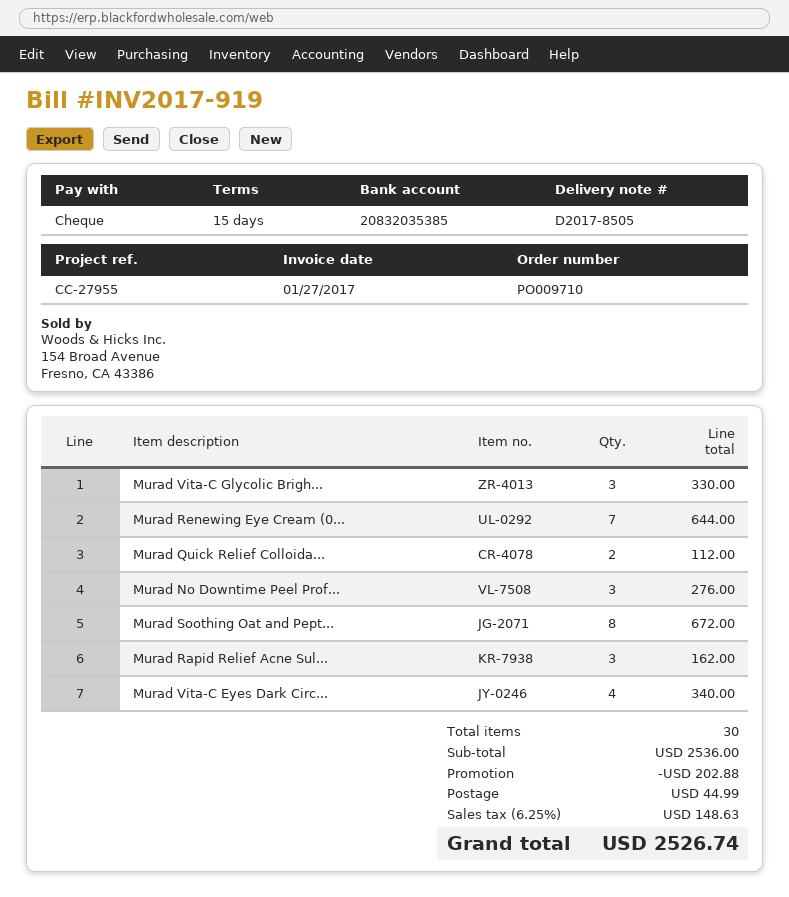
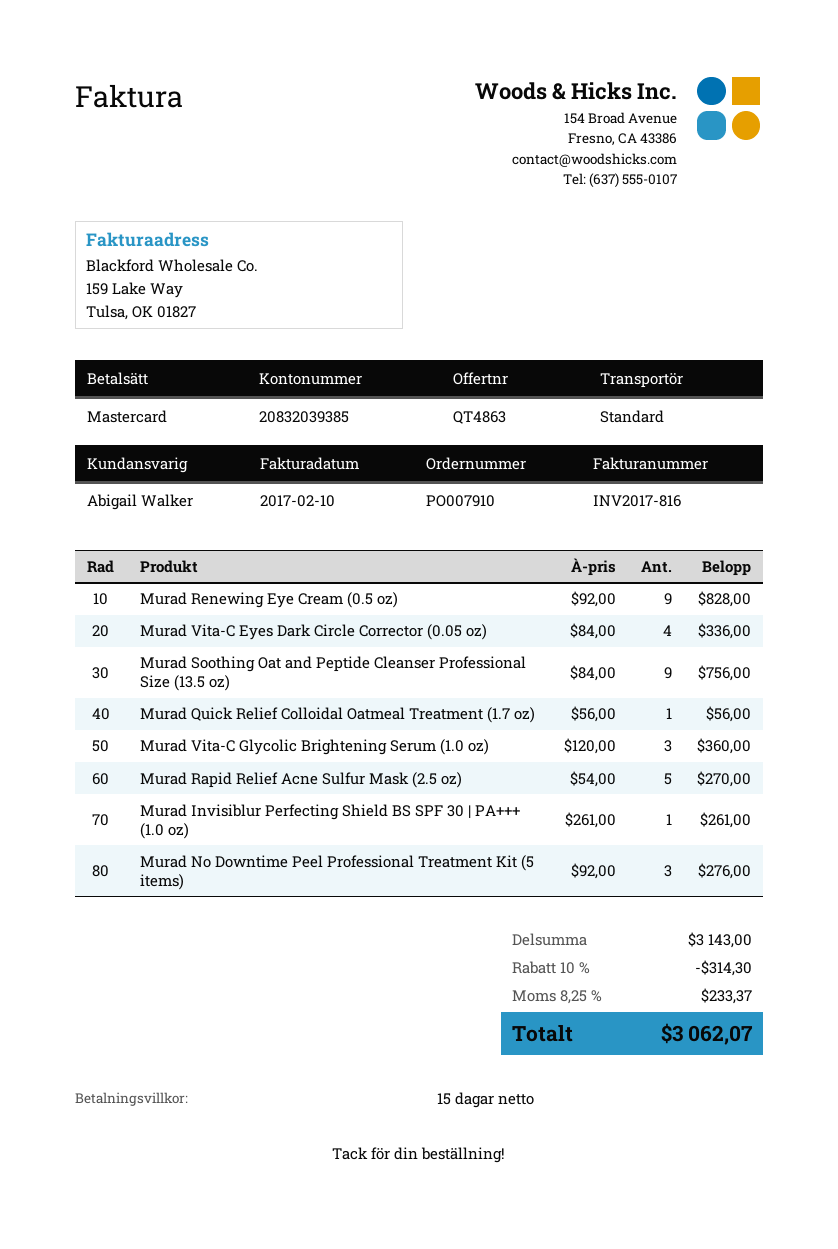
order number: PO009710 -> PO007910
invoice number: INV2017-919 -> INV2017-816
invoice date: 2017-01-27 -> 2017-02-10
payment method: cheque -> Mastercard
bank account: 20832035385 -> 20832039385
Murad Vita-C Glycolic Brigh...: 3 for 330.00 -> 3 for 360.00
Murad Renewing Eye Cream (0...: 7 for 644.00 -> 9 for 828.00
Murad Quick Relief Colloida...: 2 for 112.00 -> 1 for 56.00
Murad Soothing Oat and Pept...: 8 for 672.00 -> 9 for 756.00
Murad Rapid Relief Acne Sul...: 3 for 162.00 -> 5 for 270.00
Murad Vita-C Eyes Dark Circ...: 4 for 340.00 -> 4 for 336.00
Murad Invisiblur Perfecting Shield BS SPF 30 | PA+++ (1.0 oz): none -> 1 for 261.00
subtotal: 2536.00 -> 3143.00
discount: 202.88 -> 314.30
shipping: 44.99 -> none
tax: 6.25% = 148.63 -> 8.25% = 233.37
total: 2526.74 -> 3062.07

